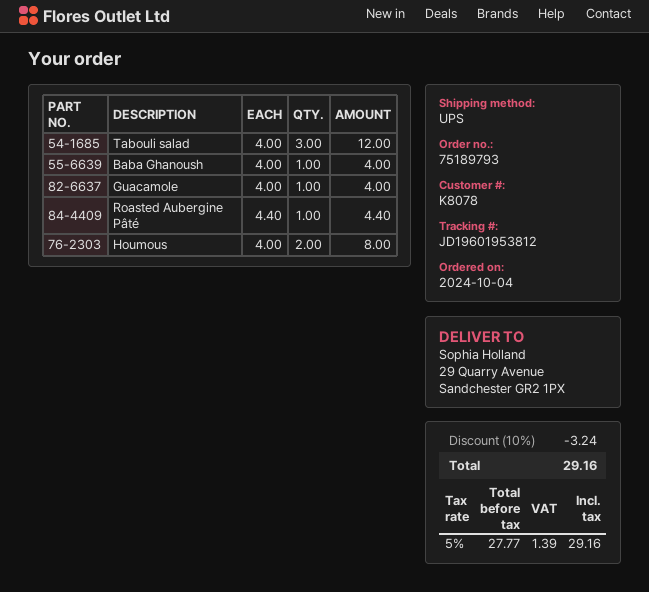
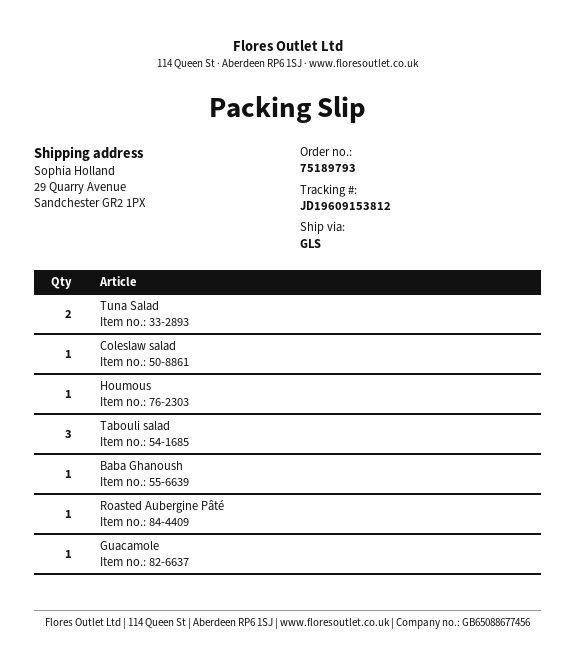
shipping method: UPS -> GLS
tracking number: JD19601953812 -> JD19609153812
Houmous: 2 -> 1
Tuna Salad: none -> 2
Coleslaw salad: none -> 1

